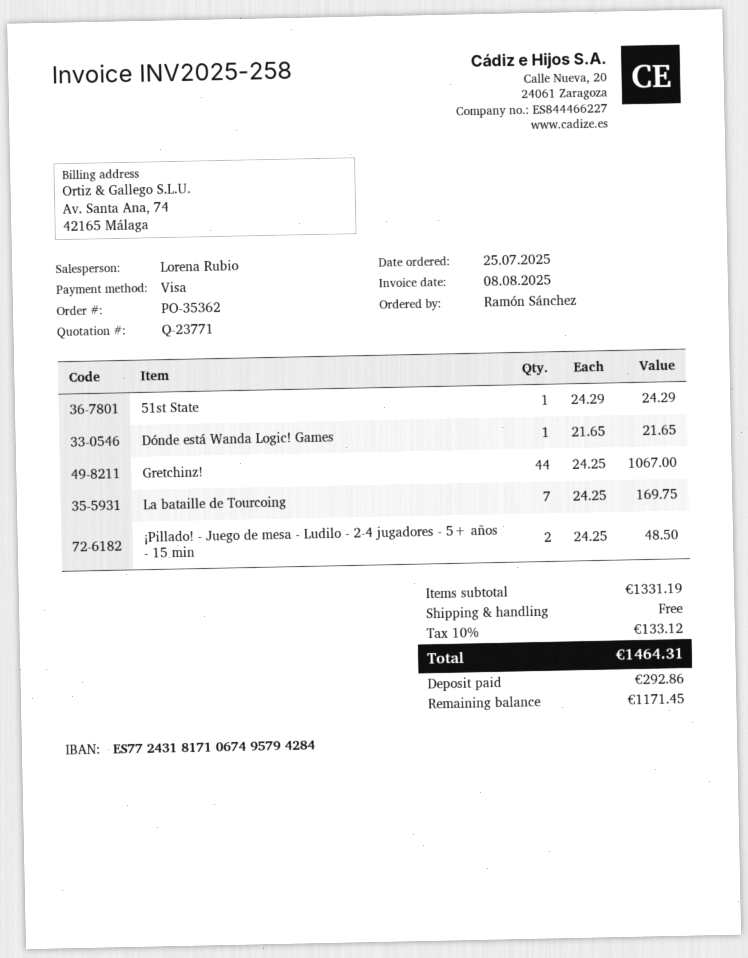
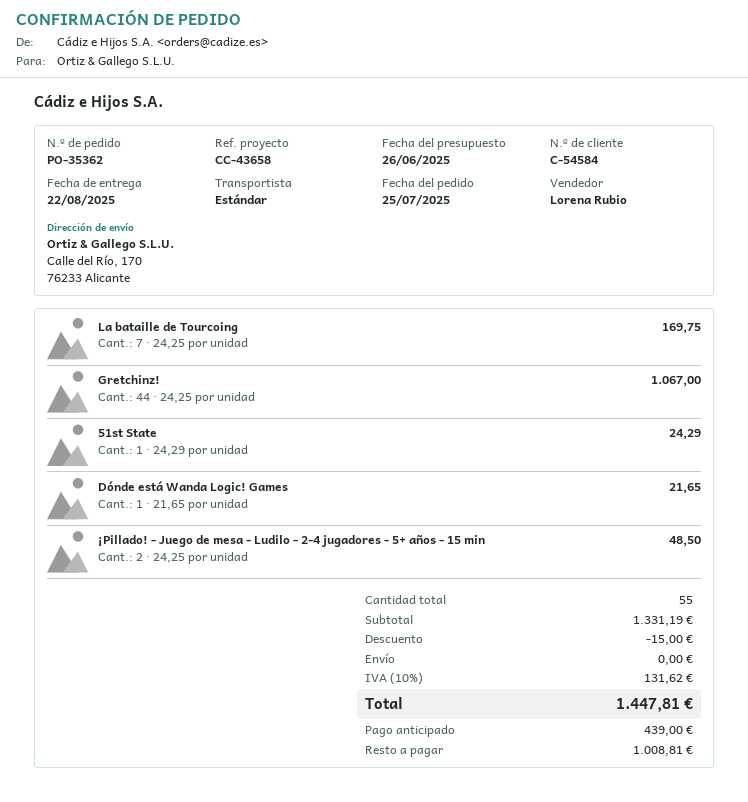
discount: none -> 15.00
tax: 10% = 133.12 -> 10% = 131.62
total: 1464.31 -> 1447.81
deposit: 292.86 -> 439.00
balance: 1171.45 -> 1008.81

